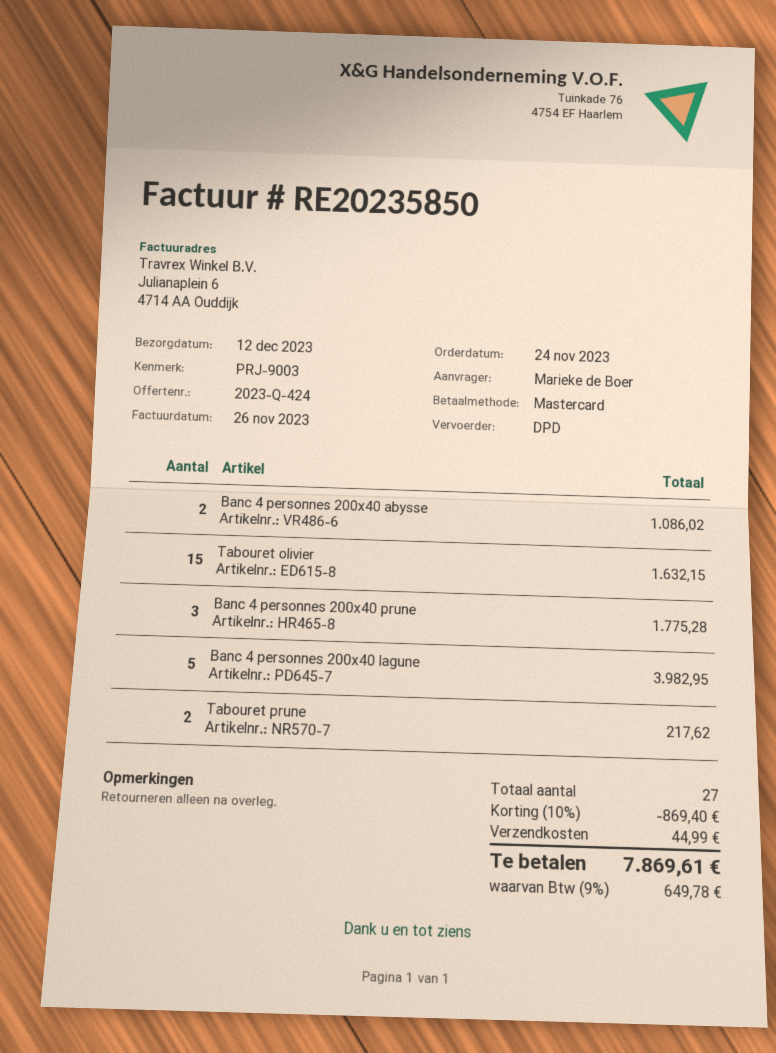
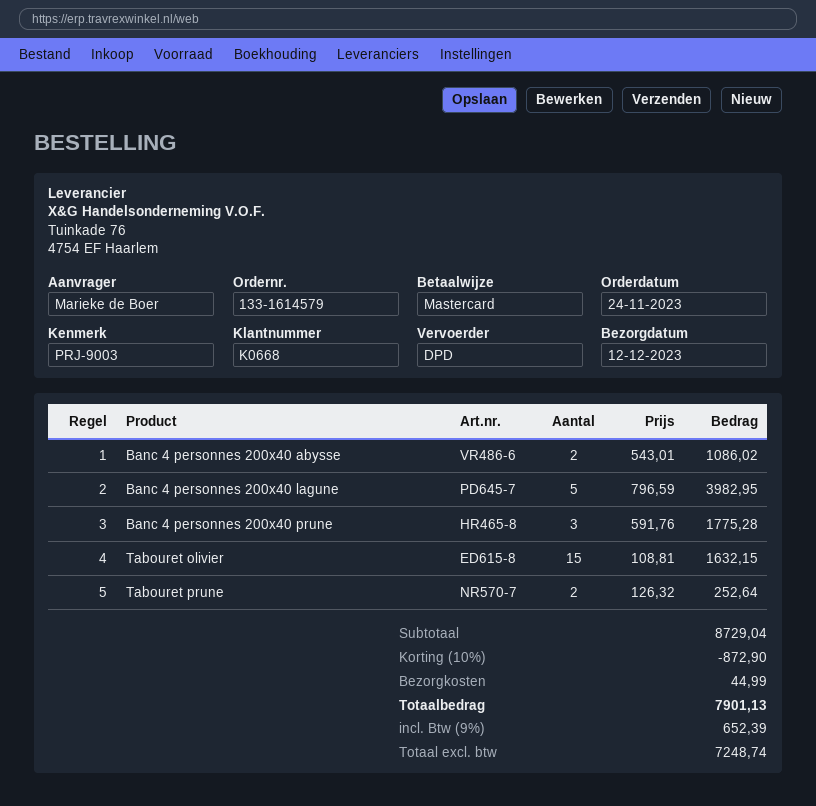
Tabouret prune: 2 for 217.62 -> 2 for 252.64
discount: 10% = 869.40 -> 10% = 872.90
tax: 9% = 649.78 -> 9% = 652.39
total: 7869.61 -> 7901.13

